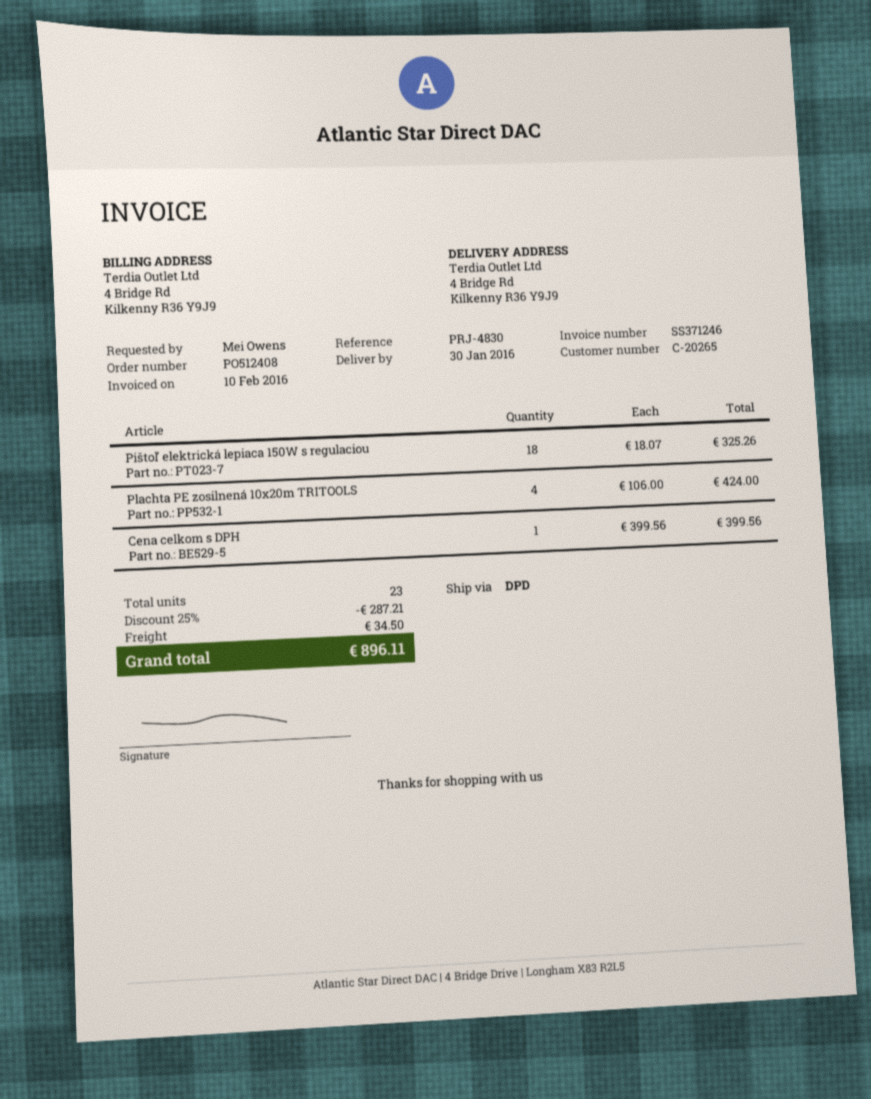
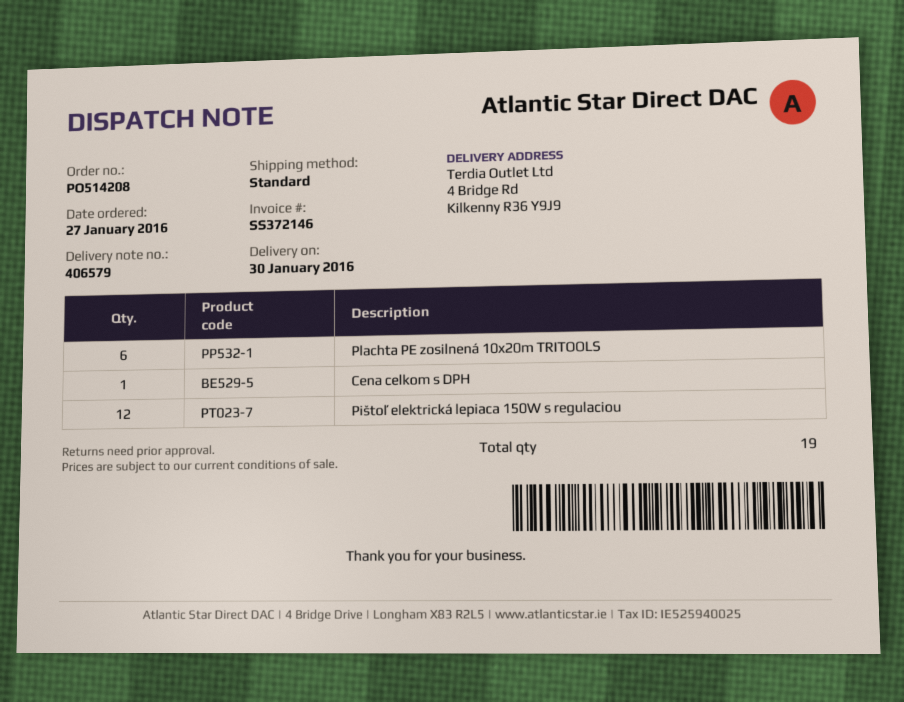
order number: PO512408 -> PO514208
invoice number: SS371246 -> SS372146
shipping method: DPD -> standard
Pištoľ elektrická lepiaca 150W s regulaciou: 18 -> 12
Plachta PE zosilnená 10x20m TRITOOLS: 4 -> 6
total quantity: 23 -> 19

